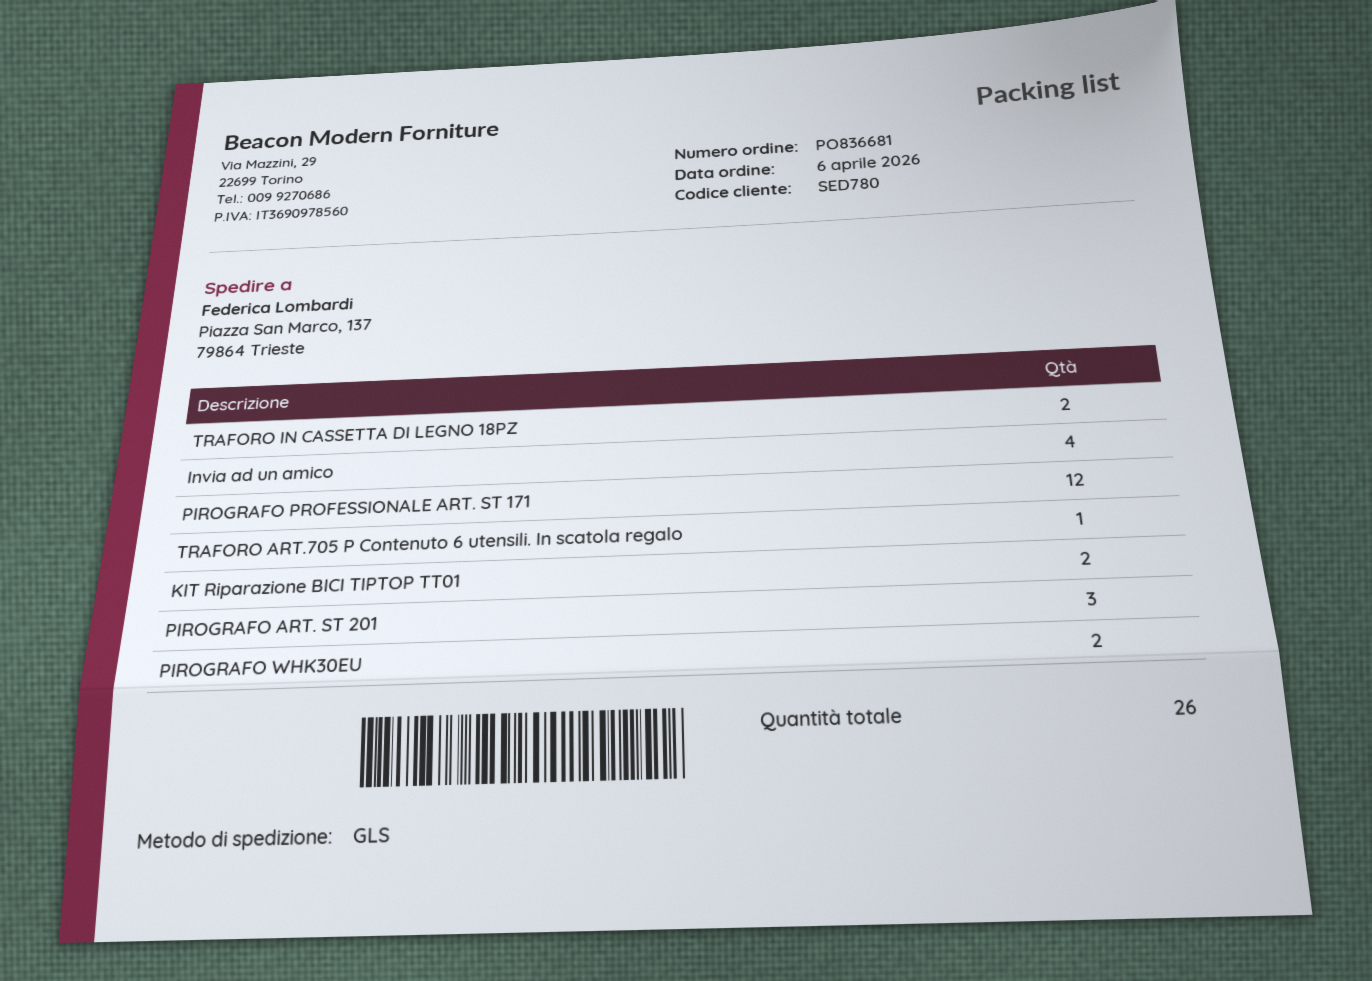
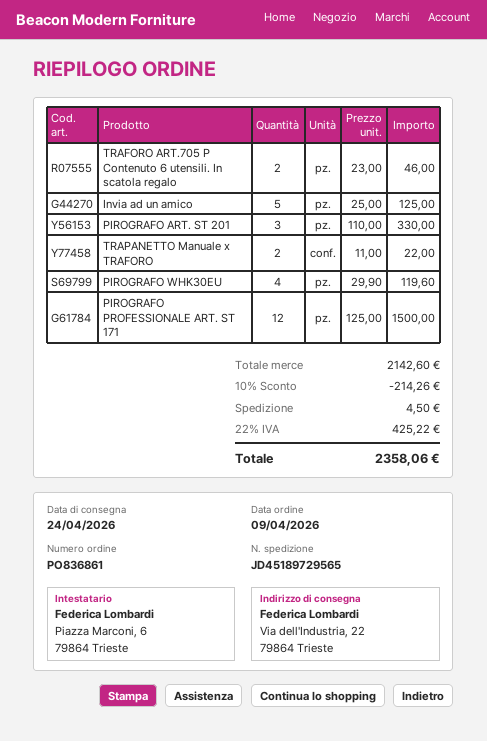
order number: PO836681 -> PO836861
order date: 2026-04-06 -> 2026-04-09
ship to: Piazza San Marco, 137, 79864 Trieste -> Via dell'Industria, 22, 79864 Trieste
TRAFORO IN CASSETTA DI LEGNO 18PZ: 2 -> none
Invia ad un amico: 4 -> 5
TRAFORO ART.705 P Contenuto 6 utensili. In scatola regalo: 1 -> 2
KIT Riparazione BICI TIPTOP TT01: 2 -> none
PIROGRAFO WHK30EU: 2 -> 4
TRAPANETTO Manuale x TRAFORO: none -> 2

